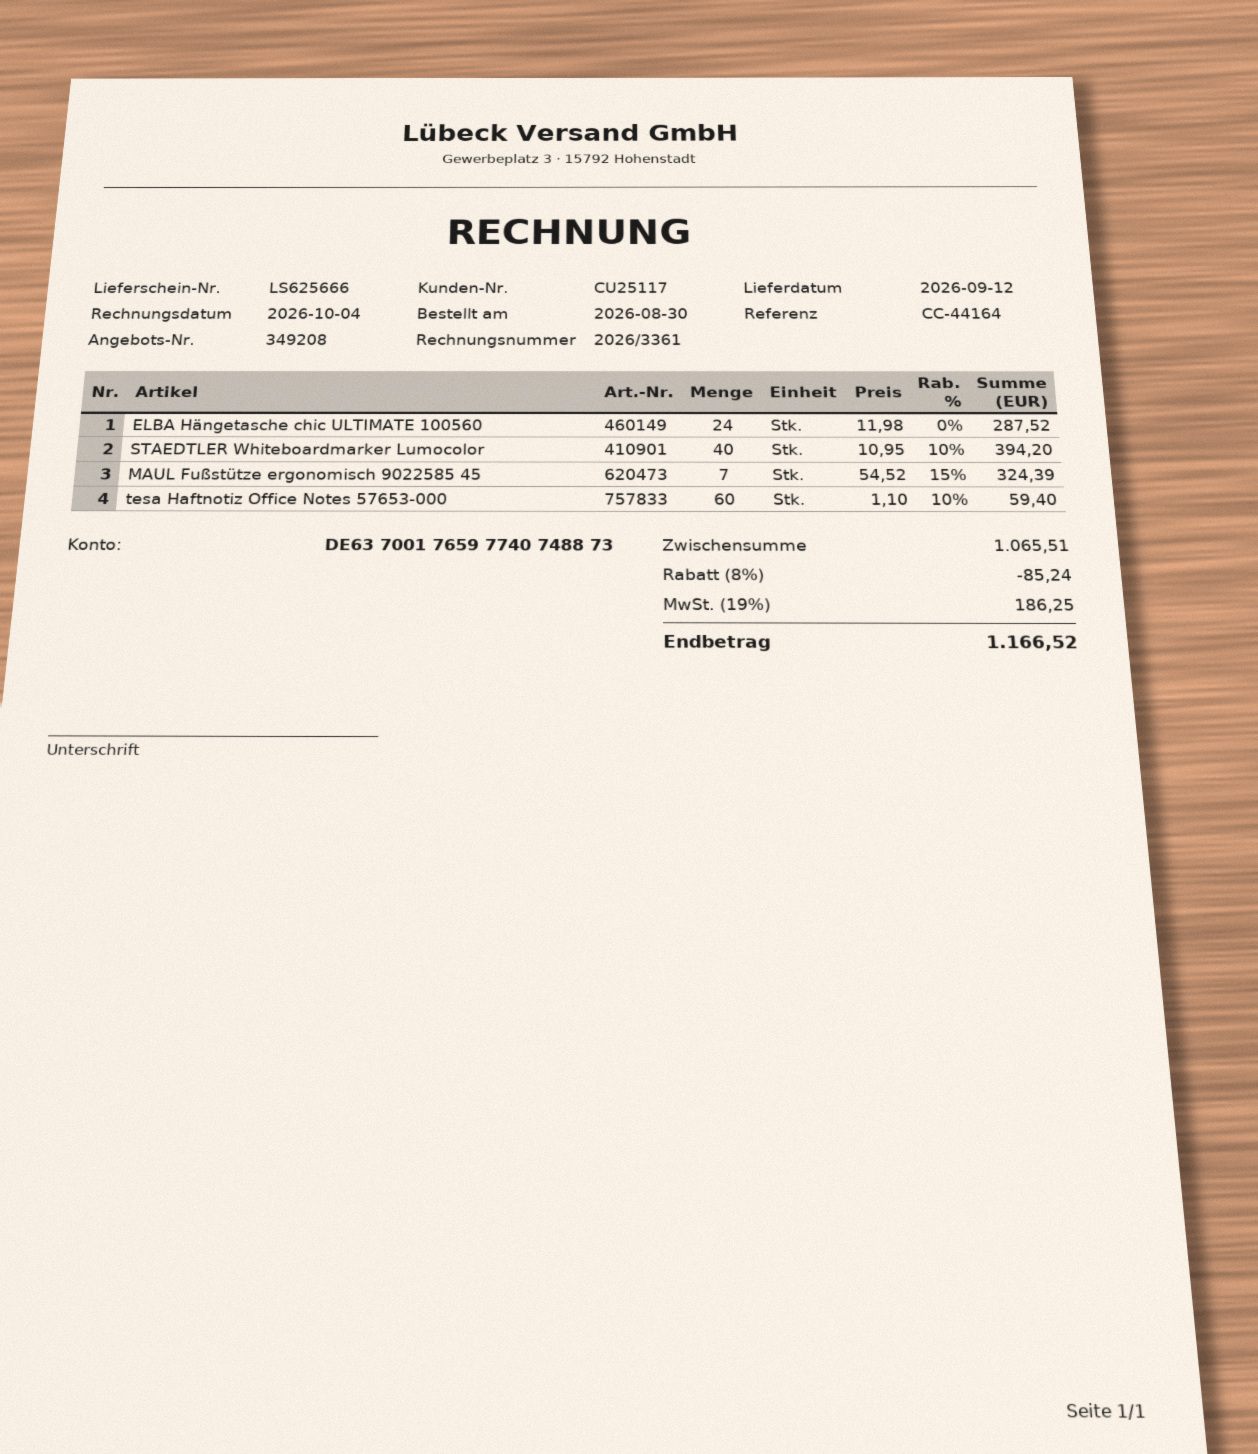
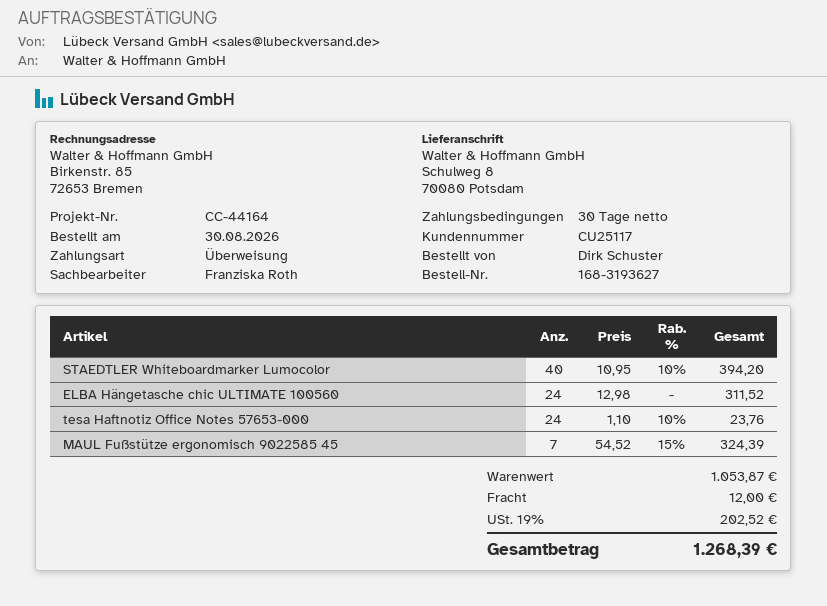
ELBA Hängetasche chic ULTIMATE 100560: 24 x 11.98 = 287.52 -> 24 x 12.98 = 311.52
tesa Haftnotiz Office Notes 57653-000: 60 x 1.10 - 10% = 59.40 -> 24 x 1.10 - 10% = 23.76
subtotal: 1065.51 -> 1053.87
discount: 8% = 85.24 -> none
shipping: none -> 12.00
tax: 19% = 186.25 -> 19% = 202.52
total: 1166.52 -> 1268.39

